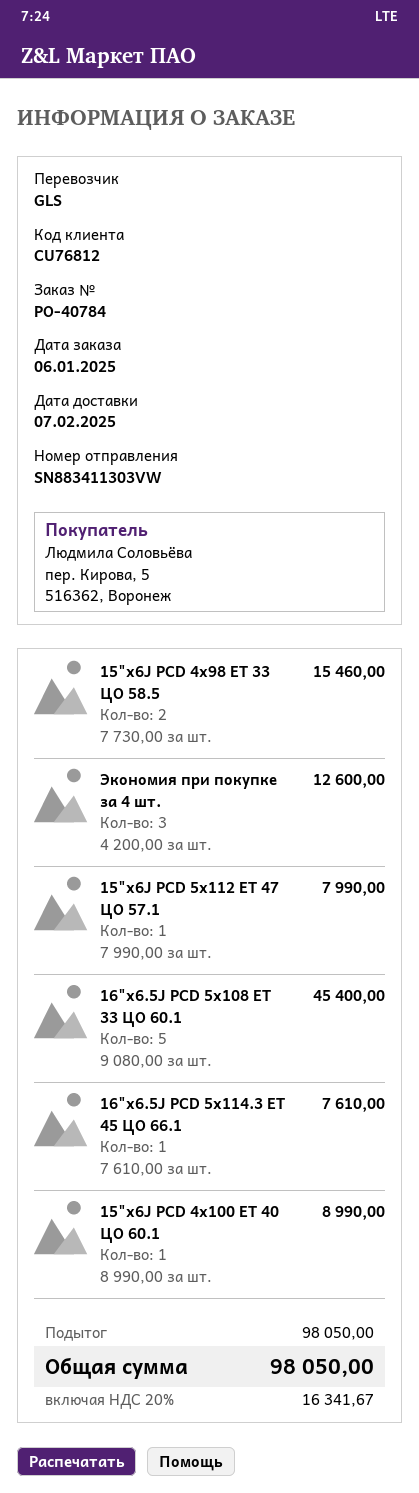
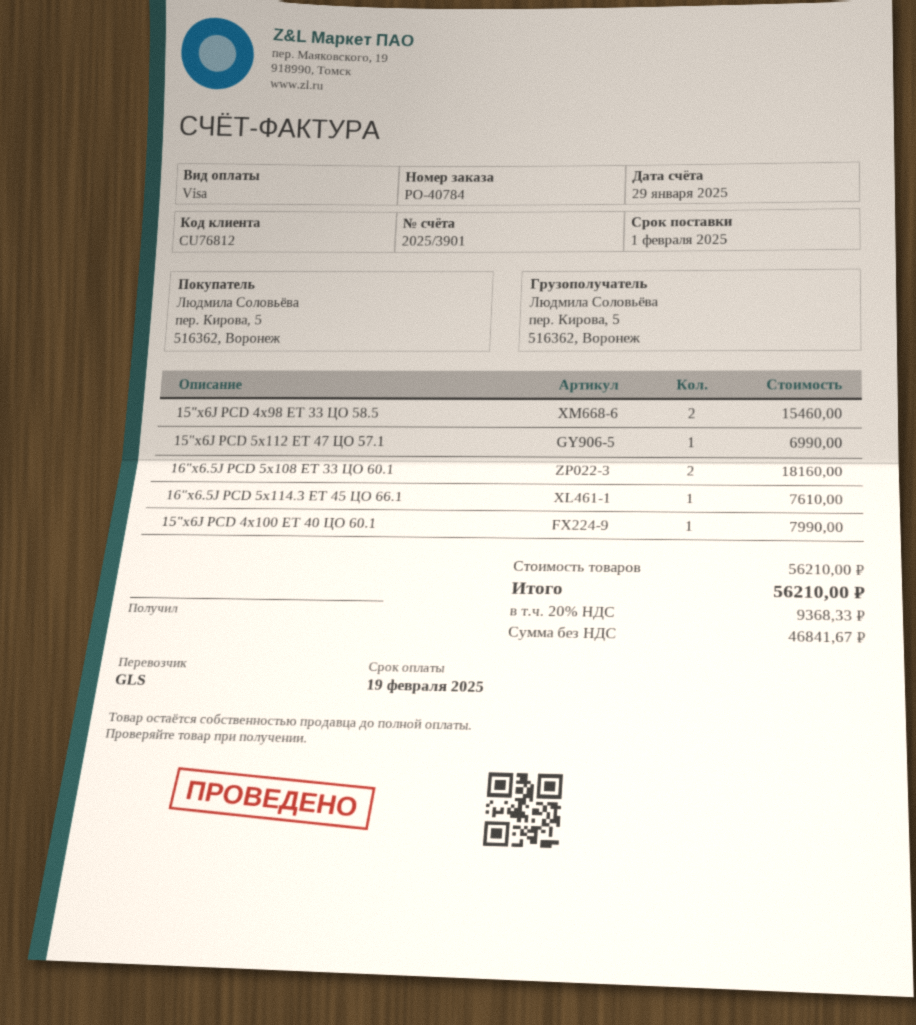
delivery date: 2025-02-07 -> 2025-02-01
Экономия при покупке за 4 шт.: 3 for 12600.00 -> none
15"x6J PCD 5x112 ЕТ 47 ЦО 57.1: 1 for 7990.00 -> 1 for 6990.00
16"x6.5J PCD 5x108 ЕТ 33 ЦО 60.1: 5 for 45400.00 -> 2 for 18160.00
15"x6J PCD 4x100 ЕТ 40 ЦО 60.1: 1 for 8990.00 -> 1 for 7990.00
subtotal: 98050.00 -> 56210.00
tax: 20% = 16341.67 -> 20% = 9368.33
total: 98050.00 -> 56210.00

